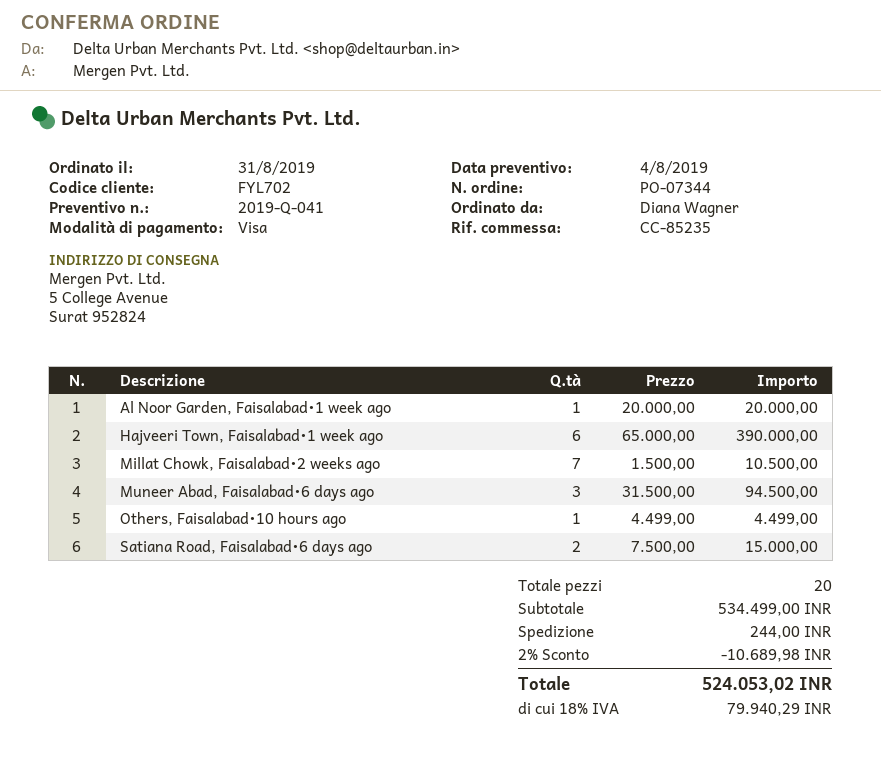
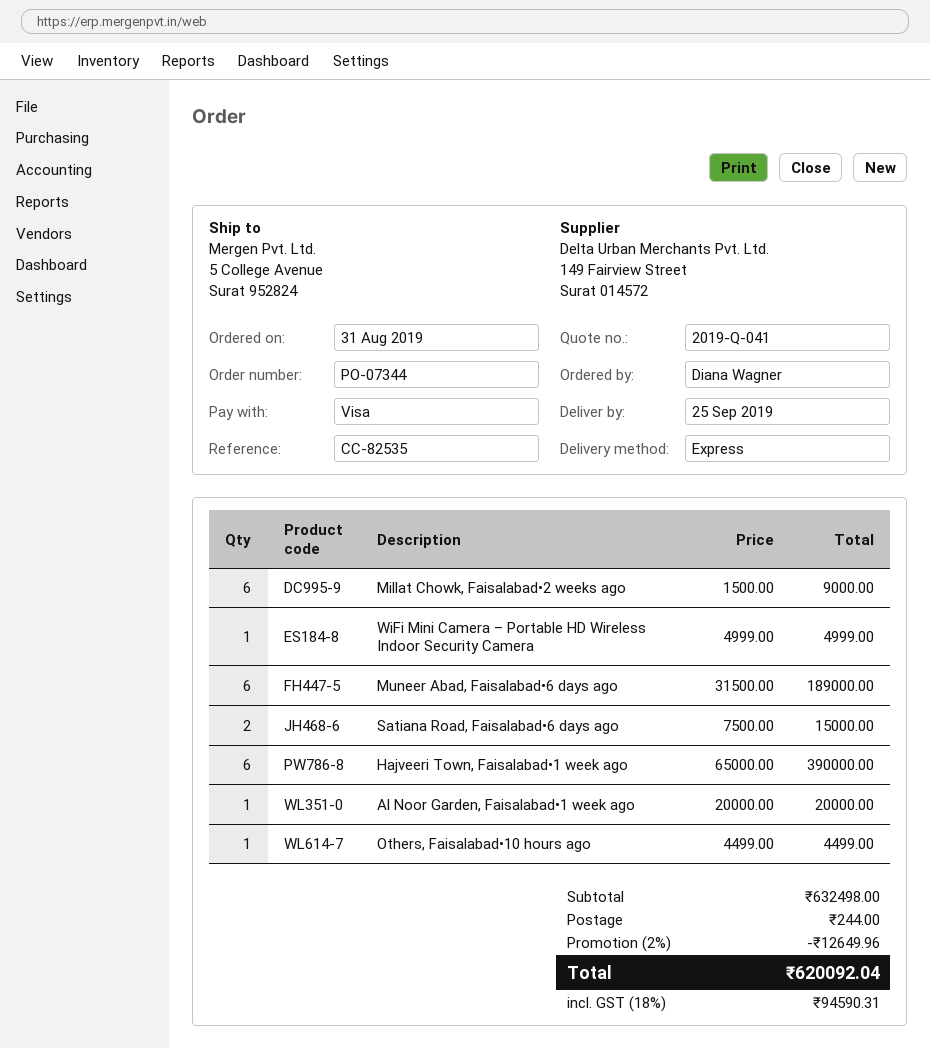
reference: CC-85235 -> CC-82535
Millat Chowk, Faisalabad•2 weeks ago: 7 x 1500.00 = 10500.00 -> 6 x 1500.00 = 9000.00
Muneer Abad, Faisalabad•6 days ago: 3 x 31500.00 = 94500.00 -> 6 x 31500.00 = 189000.00
WiFi Mini Camera – Portable HD Wireless Indoor Security Camera: none -> 1 x 4999.00 = 4999.00
subtotal: 534499.00 -> 632498.00
discount: 2% = 10689.98 -> 2% = 12649.96
tax: 18% = 79940.29 -> 18% = 94590.31
total: 524053.02 -> 620092.04

